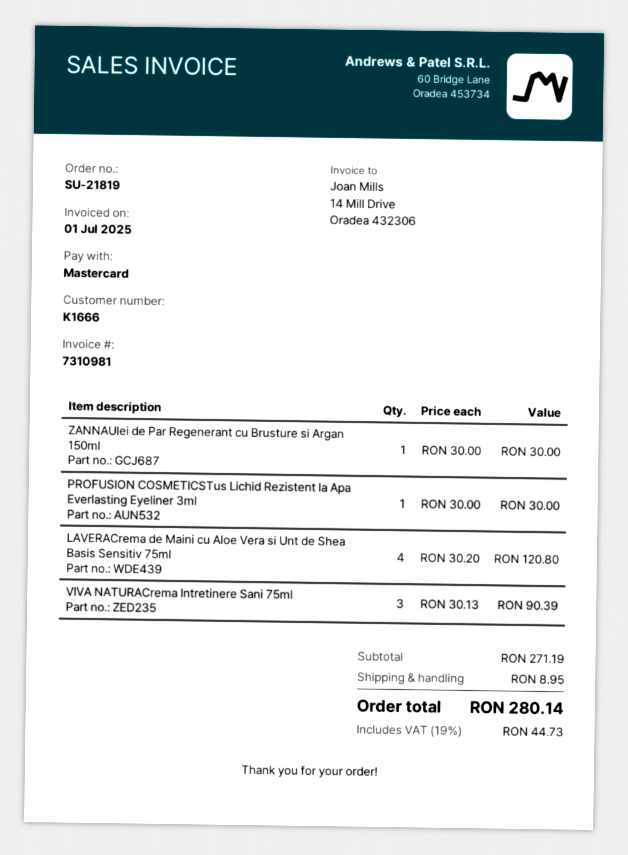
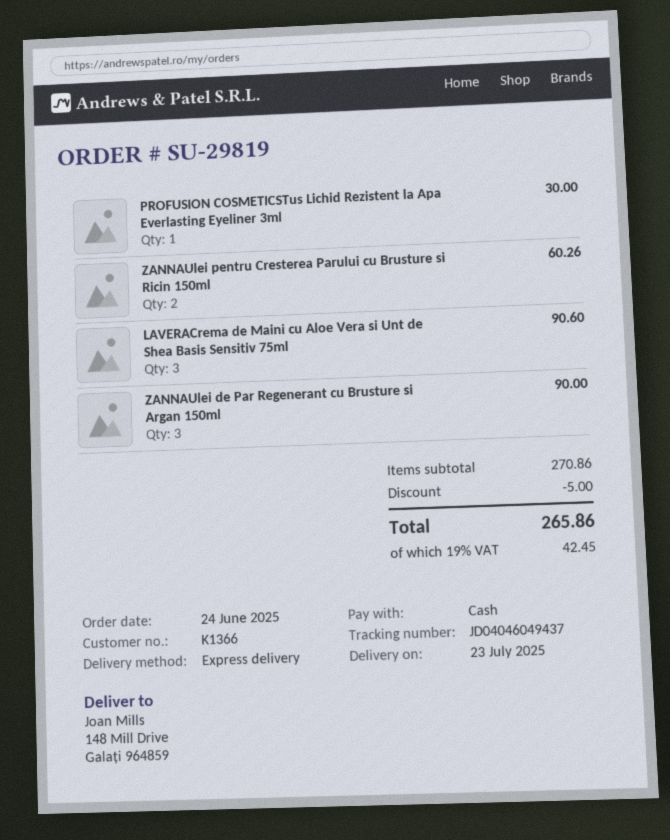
order number: SU-21819 -> SU-29819
customer number: K1666 -> K1366
payment method: Mastercard -> cash
ZANNAUlei de Par Regenerant cu Brusture si Argan 150ml: 1 for 30.00 -> 3 for 90.00
LAVERACrema de Maini cu Aloe Vera si Unt de Shea Basis Sensitiv 75ml: 4 for 120.80 -> 3 for 90.60
VIVA NATURACrema Intretinere Sani 75ml: 3 for 90.39 -> none
ZANNAUlei pentru Cresterea Parului cu Brusture si Ricin 150ml: none -> 2 for 60.26
subtotal: 271.19 -> 270.86
discount: none -> 5.00
shipping: 8.95 -> none
tax: 19% = 44.73 -> 19% = 42.45
total: 280.14 -> 265.86

